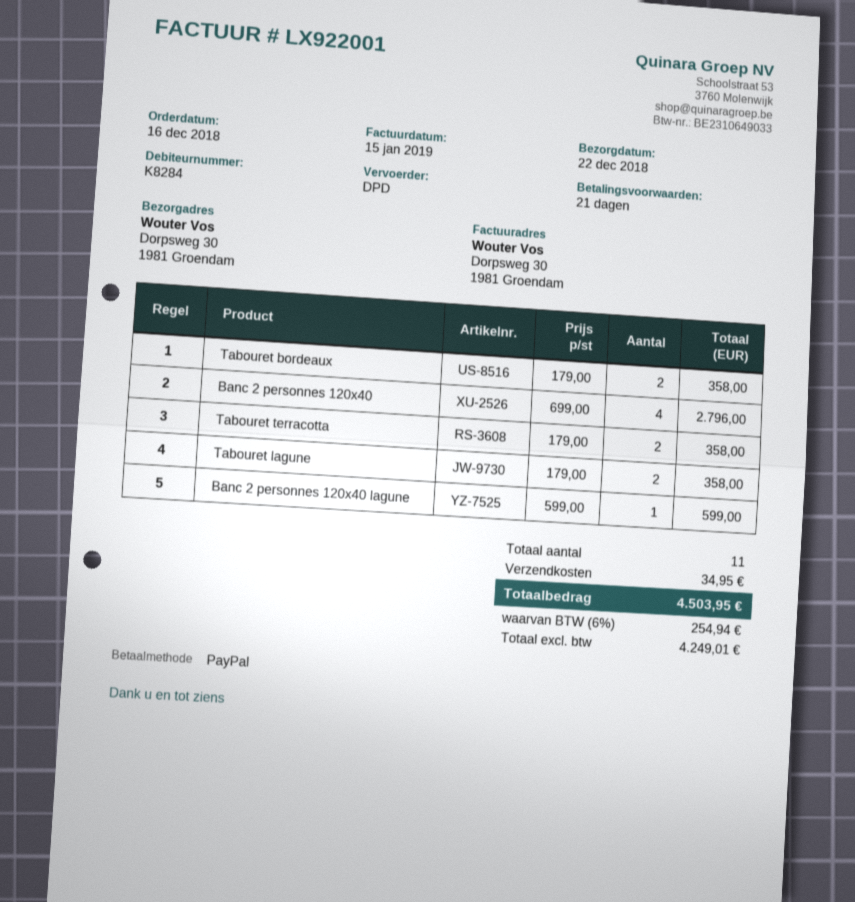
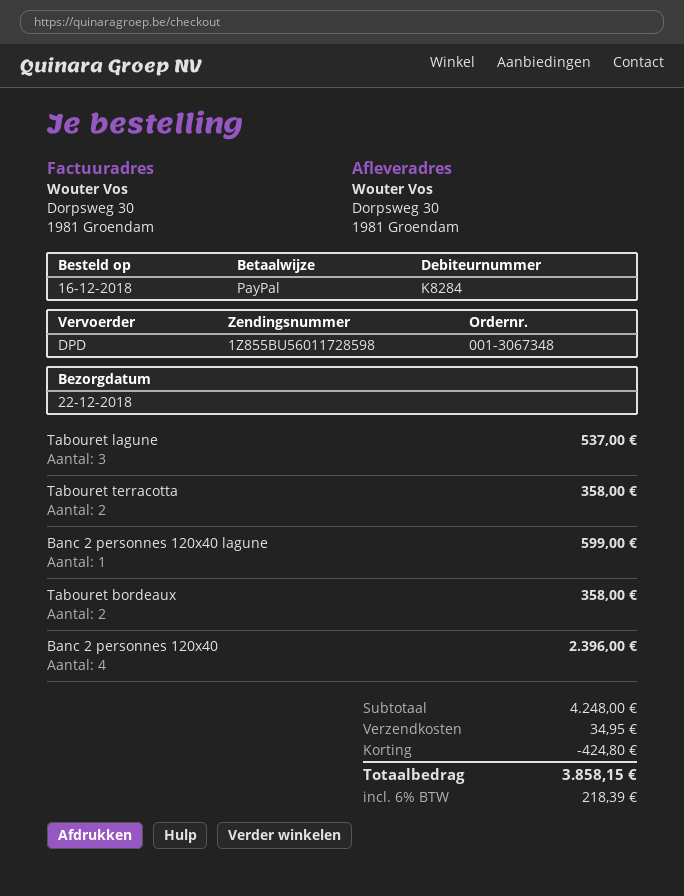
Banc 2 personnes 120x40: 4 for 2796.00 -> 4 for 2396.00
Tabouret lagune: 2 for 358.00 -> 3 for 537.00
discount: none -> 424.80
tax: 6% = 254.94 -> 6% = 218.39
total: 4503.95 -> 3858.15

